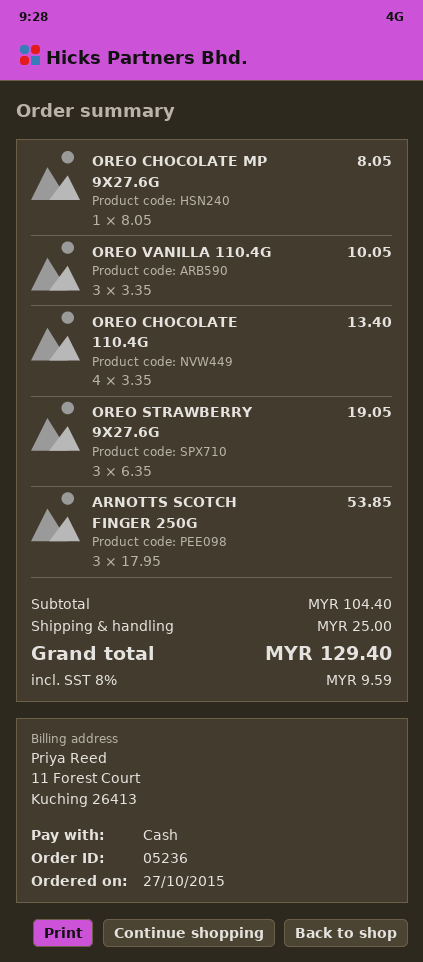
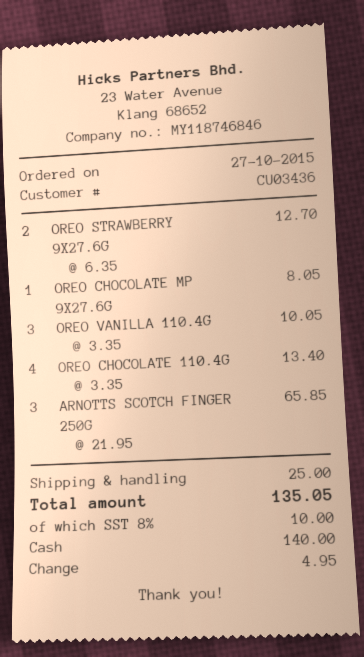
OREO STRAWBERRY 9X27.6G: 3 x 6.35 = 19.05 -> 2 x 6.35 = 12.70
ARNOTTS SCOTCH FINGER 250G: 3 x 17.95 = 53.85 -> 3 x 21.95 = 65.85
tax: 8% = 9.59 -> 8% = 10.00
total: 129.40 -> 135.05

